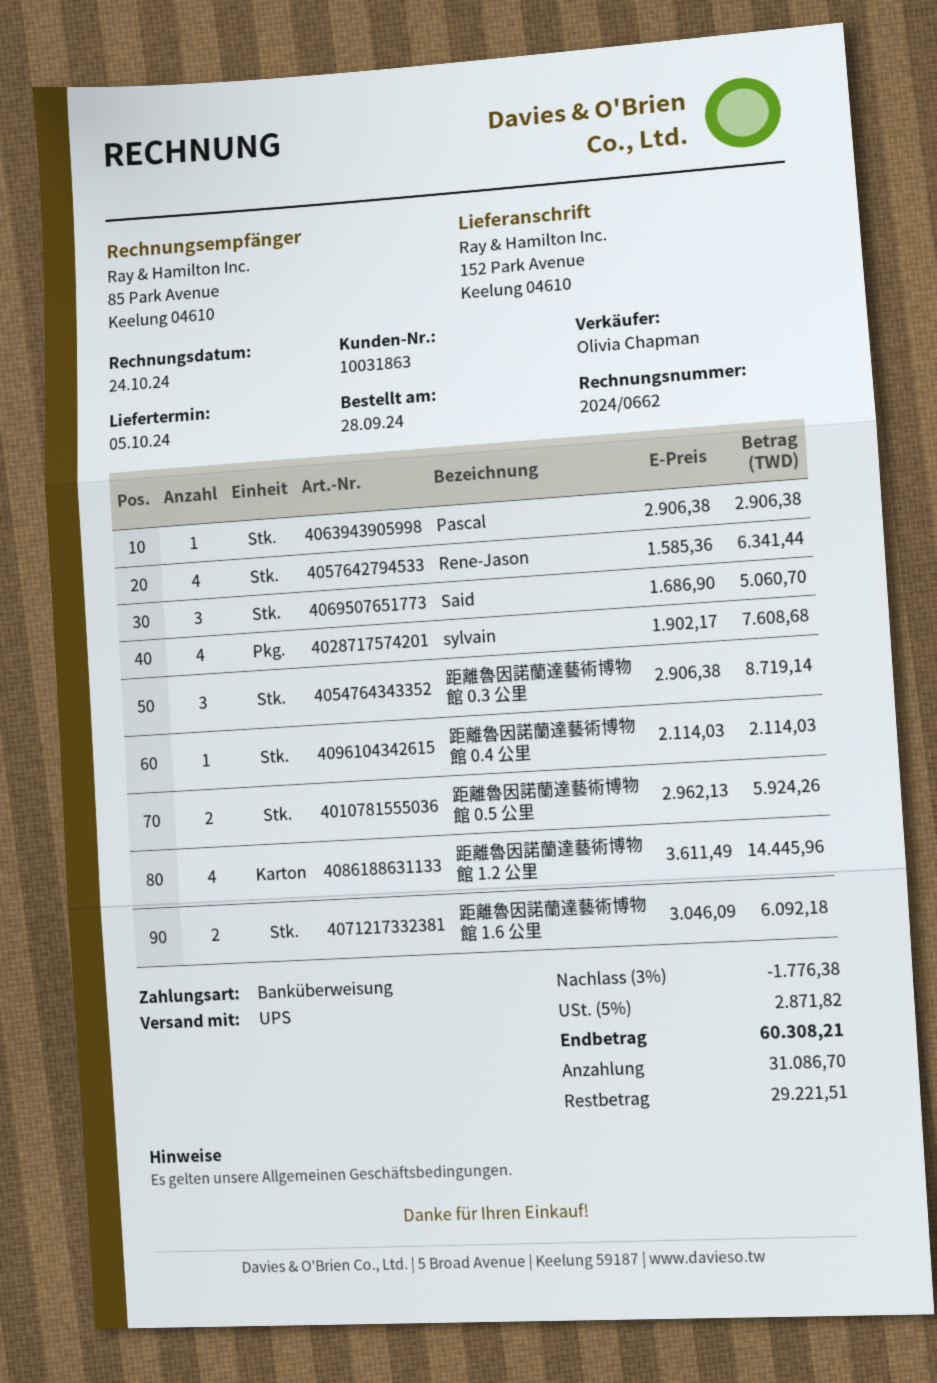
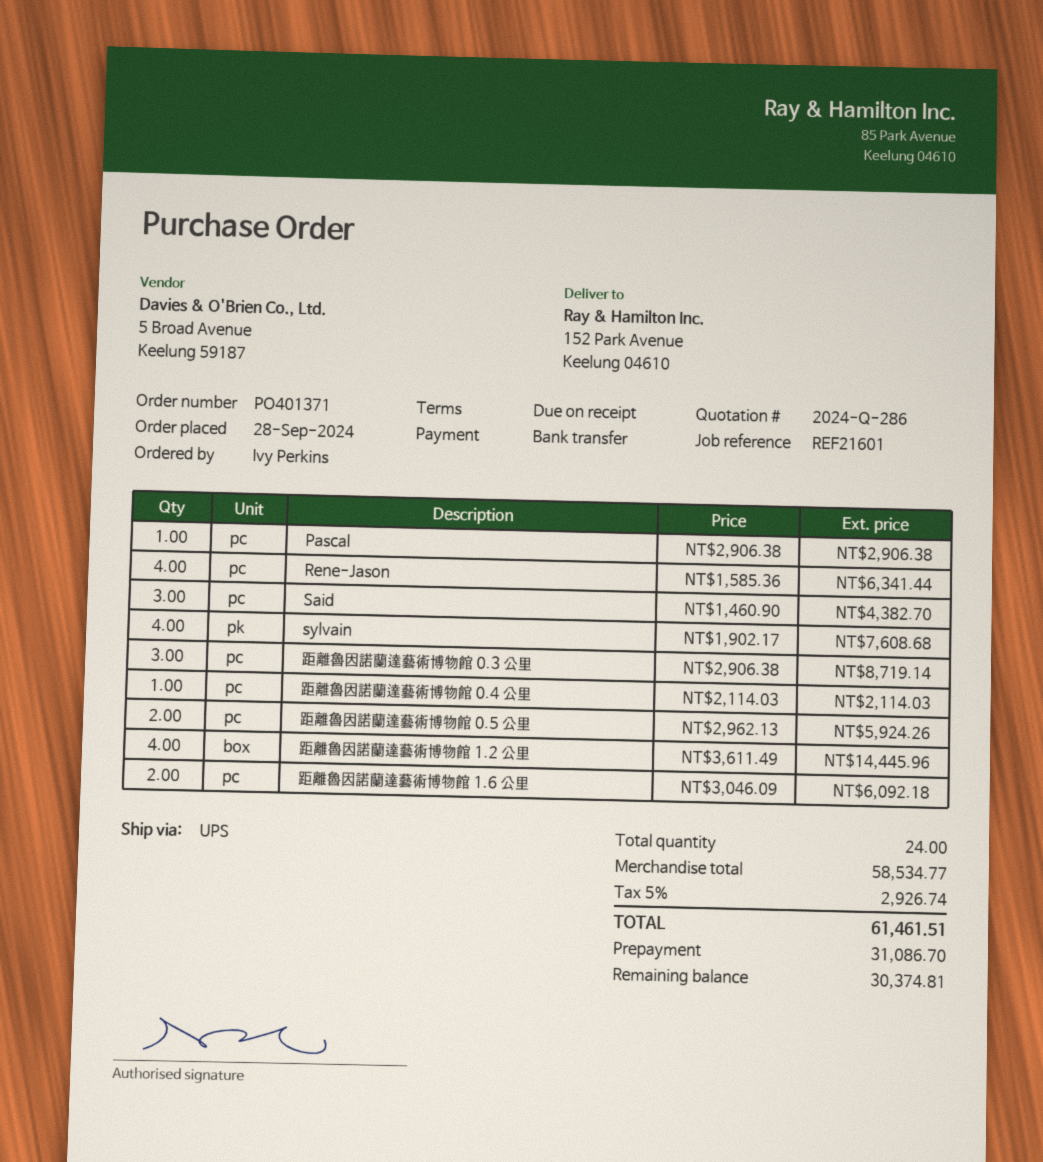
Said: 3 x 1686.90 = 5060.70 -> 3 x 1460.90 = 4382.70
discount: 3% = 1776.38 -> none
tax: 5% = 2871.82 -> 5% = 2926.74
total: 60308.21 -> 61461.51
balance: 29221.51 -> 30374.81

